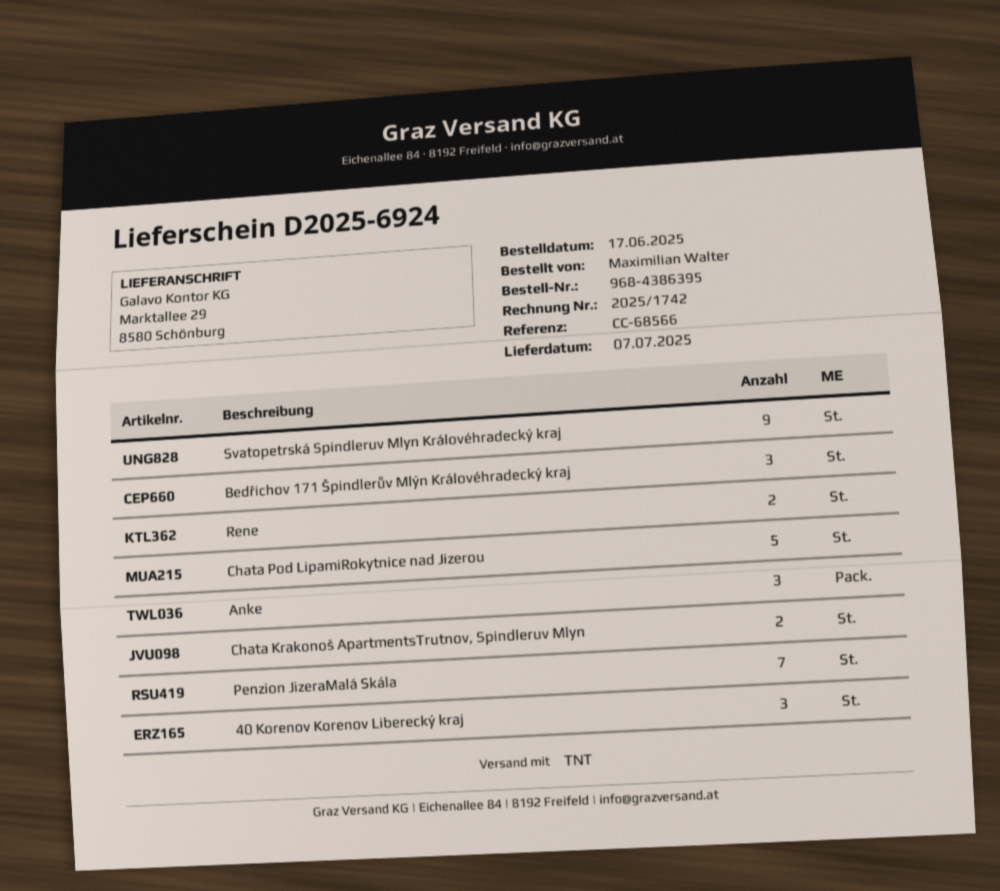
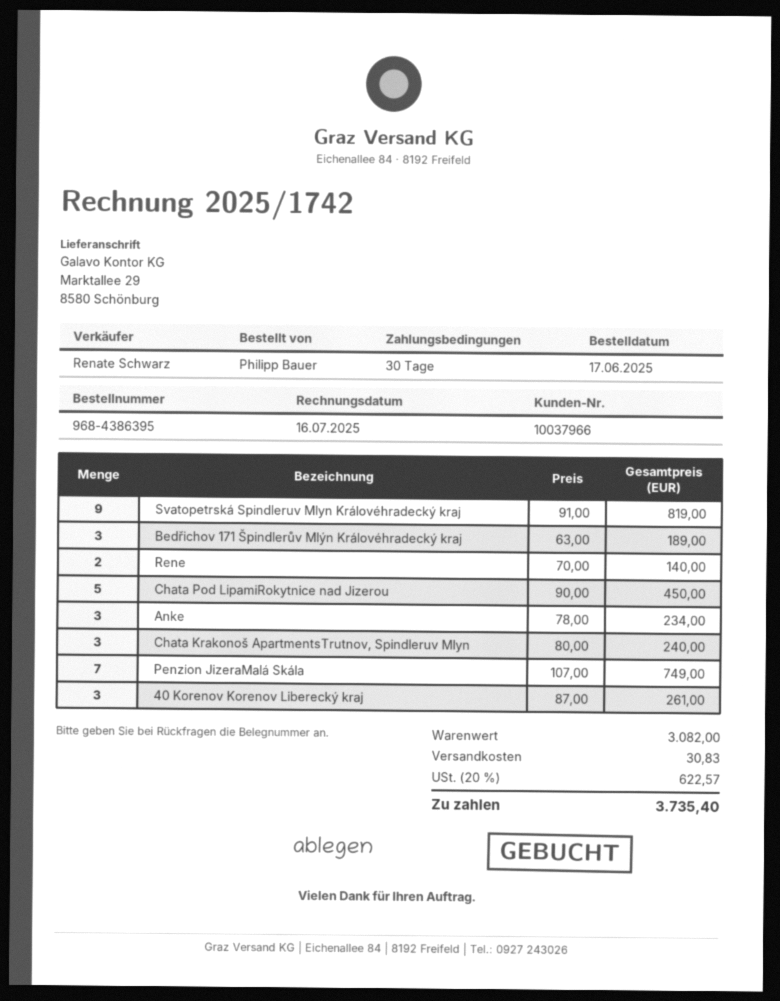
ordered by: Maximilian Walter -> Philipp Bauer
Chata Krakonoš ApartmentsTrutnov, Spindleruv Mlyn: 2 -> 3

